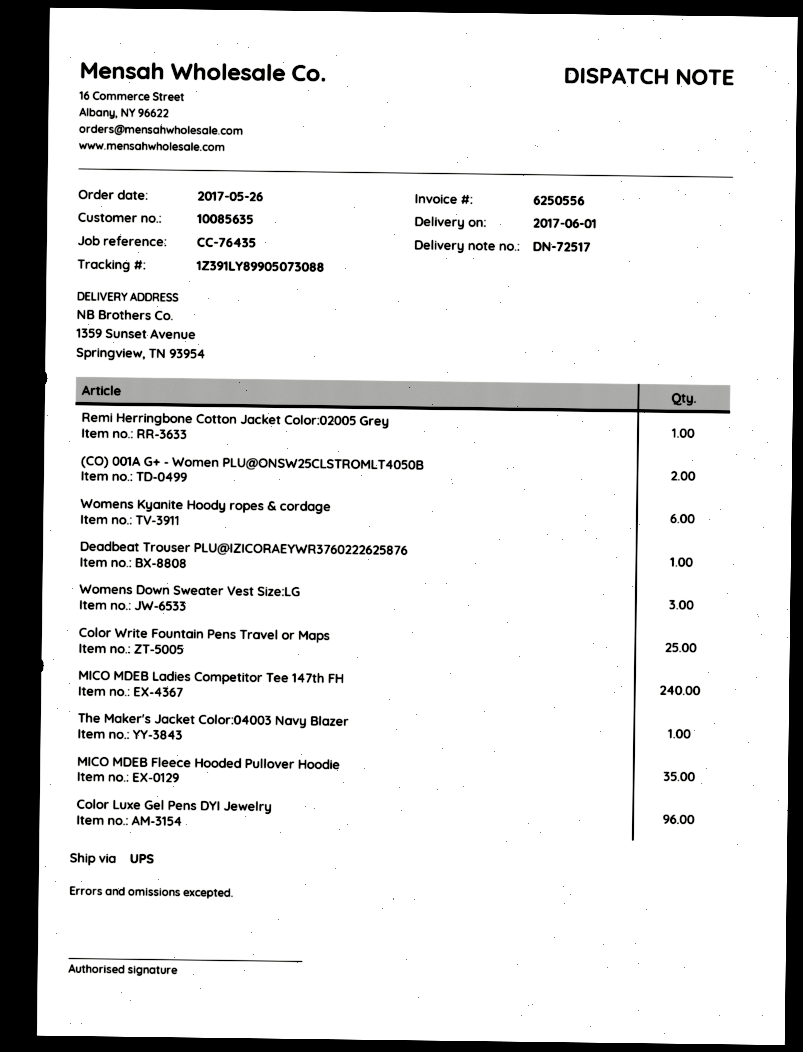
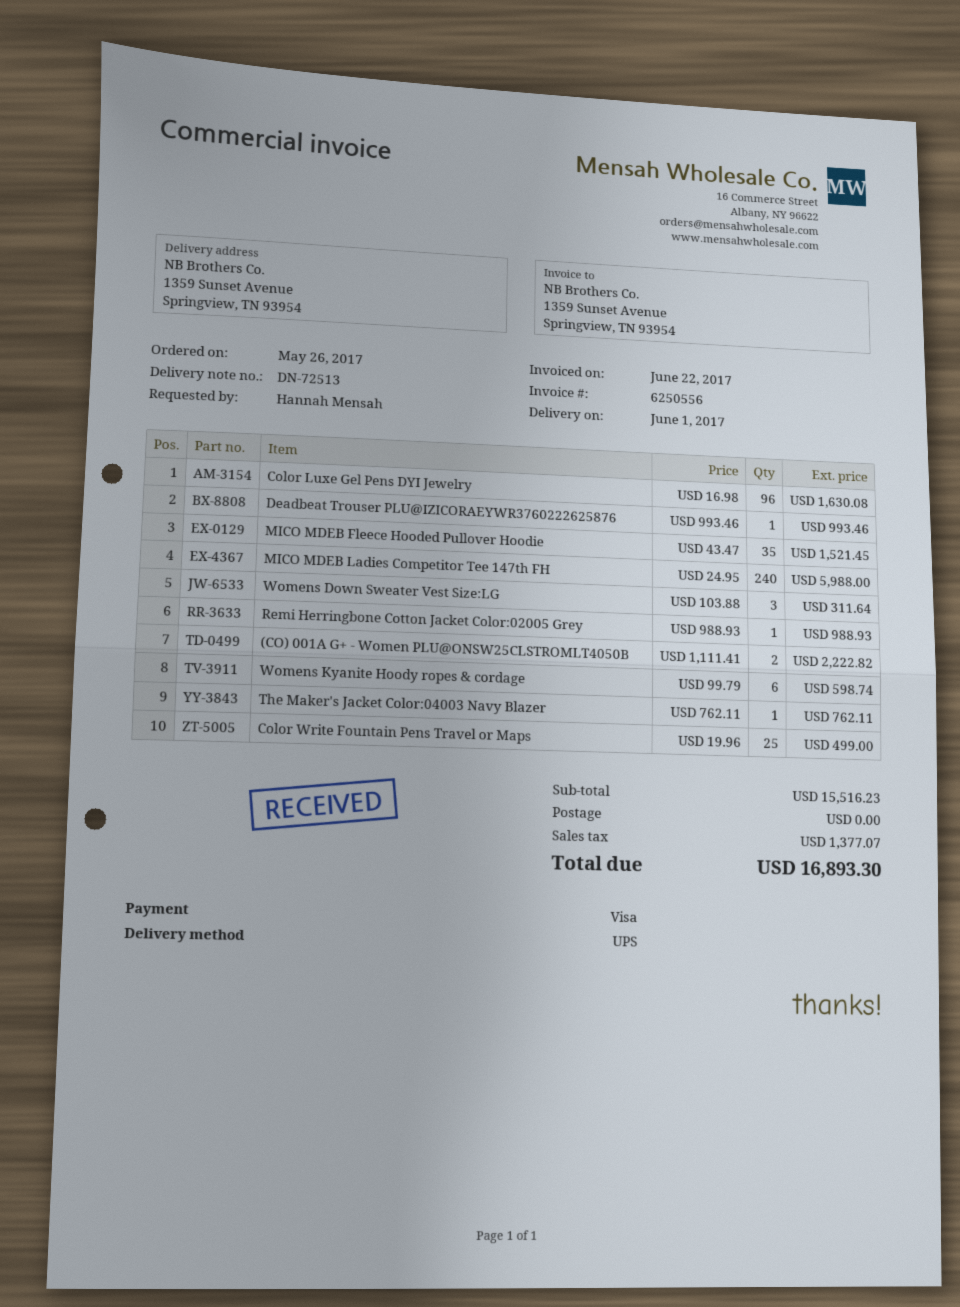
delivery note number: DN-72517 -> DN-72513

